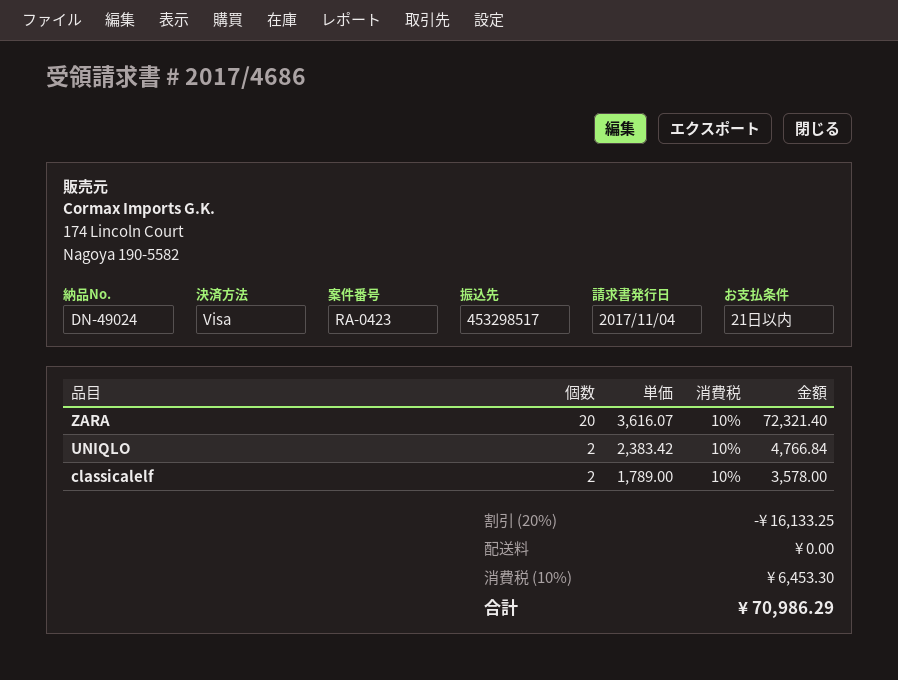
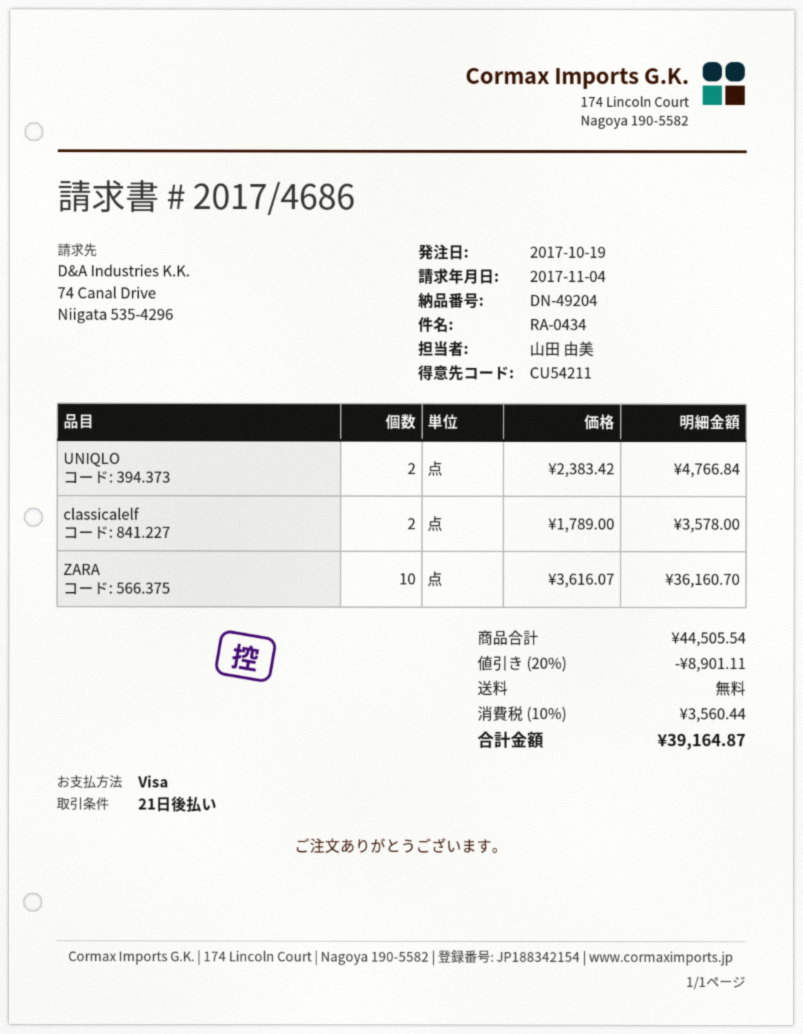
delivery note number: DN-49024 -> DN-49204
reference: RA-0423 -> RA-0434
ZARA: 20 x 3616.07 = 72321.40 -> 10 x 3616.07 = 36160.70
discount: 20% = 16133.25 -> 20% = 8901.11
tax: 10% = 6453.30 -> 10% = 3560.44
total: 70986.29 -> 39164.87

